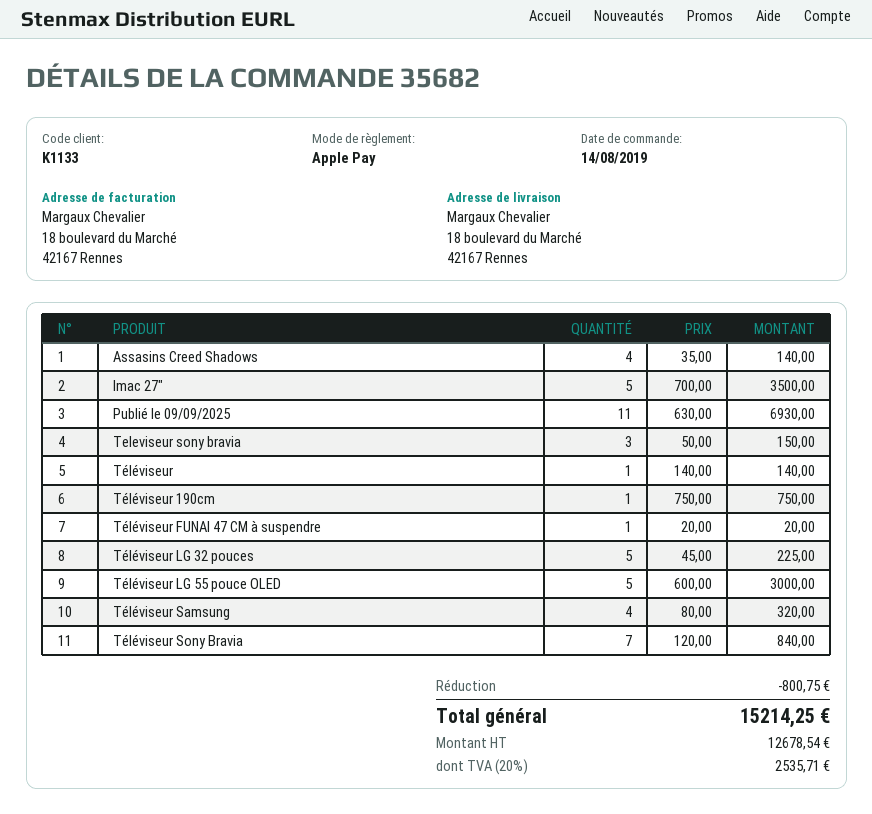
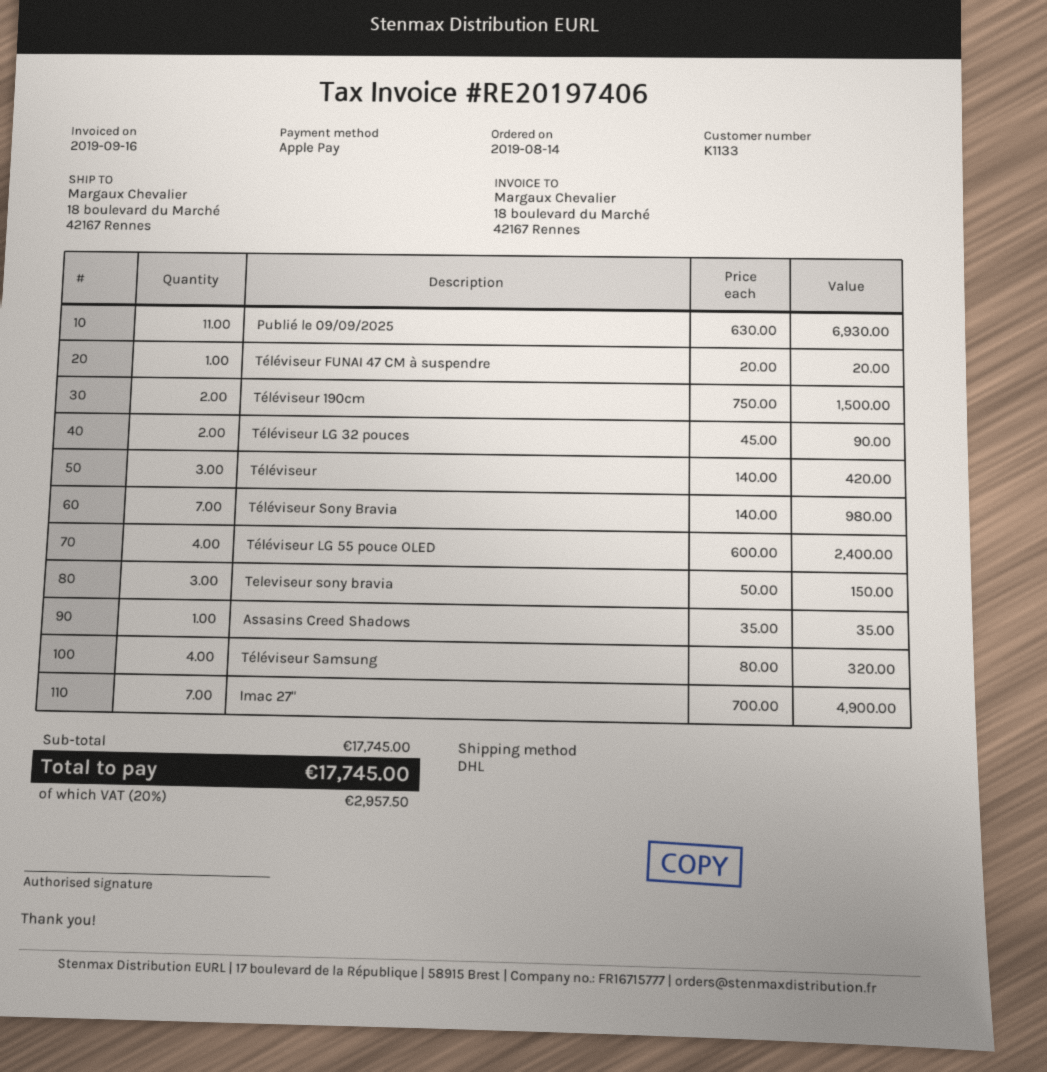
Assasins Creed Shadows: 4 x 35.00 = 140.00 -> 1 x 35.00 = 35.00
Imac 27": 5 x 700.00 = 3500.00 -> 7 x 700.00 = 4900.00
Téléviseur: 1 x 140.00 = 140.00 -> 3 x 140.00 = 420.00
Téléviseur 190cm: 1 x 750.00 = 750.00 -> 2 x 750.00 = 1500.00
Téléviseur LG 32 pouces: 5 x 45.00 = 225.00 -> 2 x 45.00 = 90.00
Téléviseur LG 55 pouce OLED: 5 x 600.00 = 3000.00 -> 4 x 600.00 = 2400.00
Téléviseur Sony Bravia: 7 x 120.00 = 840.00 -> 7 x 140.00 = 980.00
discount: 800.75 -> none
tax: 20% = 2535.71 -> 20% = 2957.50
total: 15214.25 -> 17745.00

